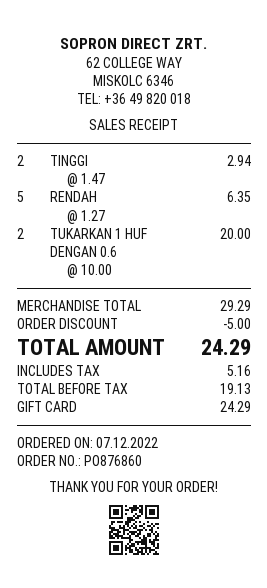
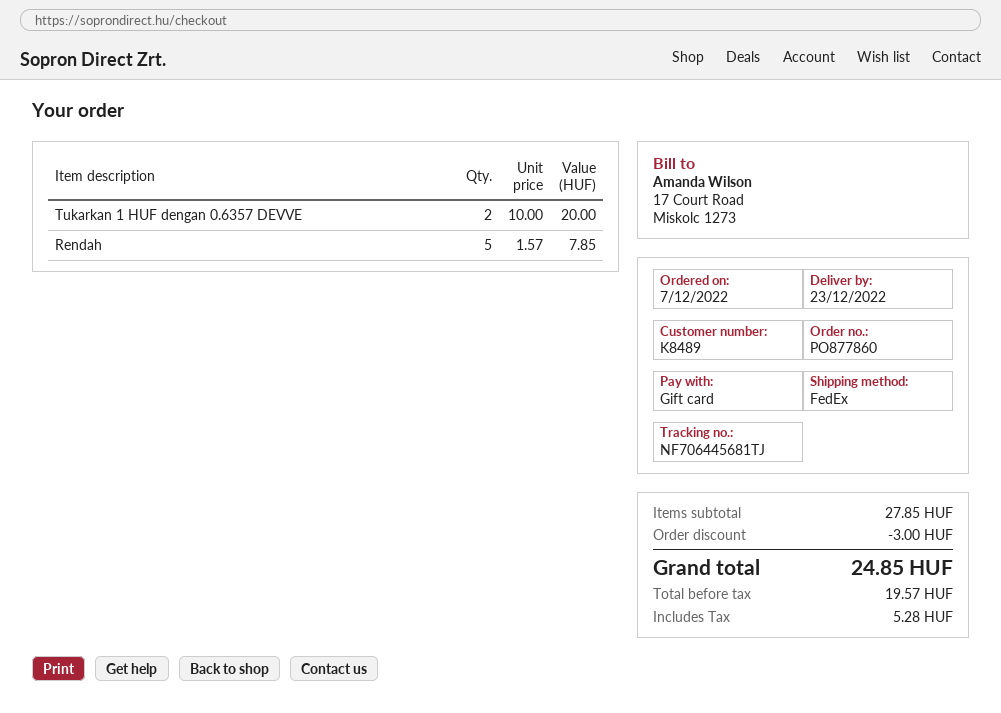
order number: PO876860 -> PO877860
TINGGI: 2 x 1.47 = 2.94 -> none
RENDAH: 5 x 1.27 = 6.35 -> 5 x 1.57 = 7.85
subtotal: 29.29 -> 27.85
discount: 5.00 -> 3.00
net: 19.13 -> 19.57
tax: 5.16 -> 5.28
total: 24.29 -> 24.85

